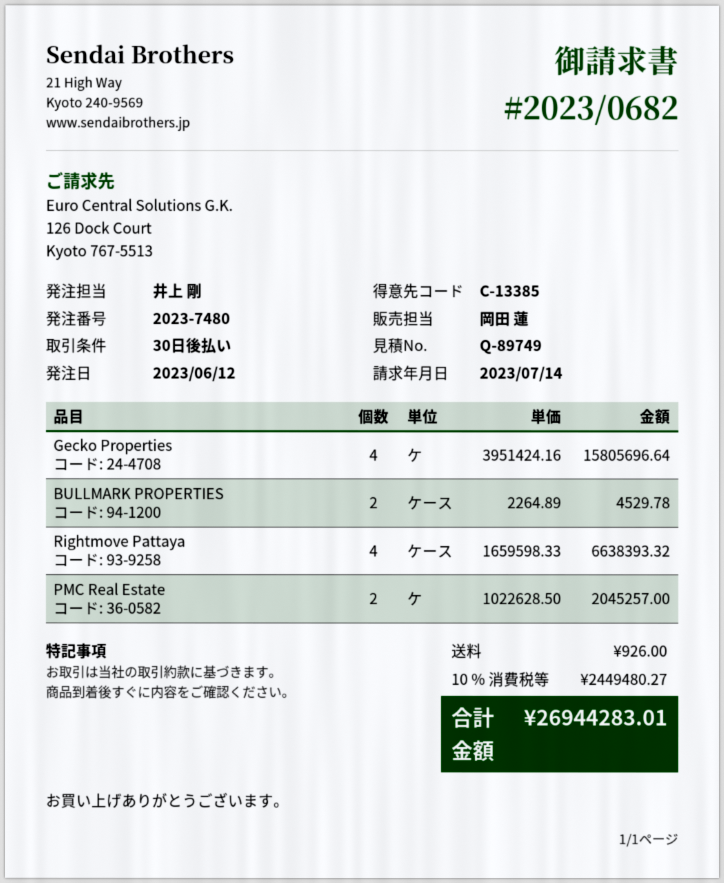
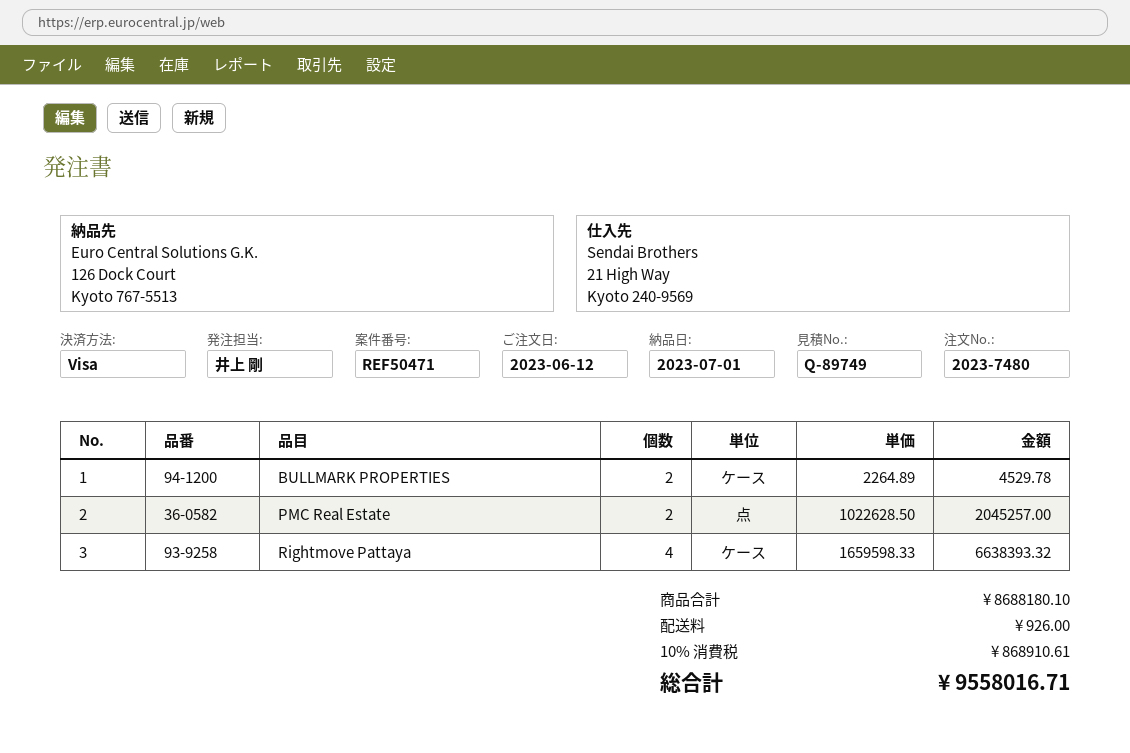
Gecko Properties: 4 x 3951424.16 = 15805696.64 -> none
tax: 10% = 2449480.27 -> 10% = 868910.61
total: 26944283.01 -> 9558016.71

